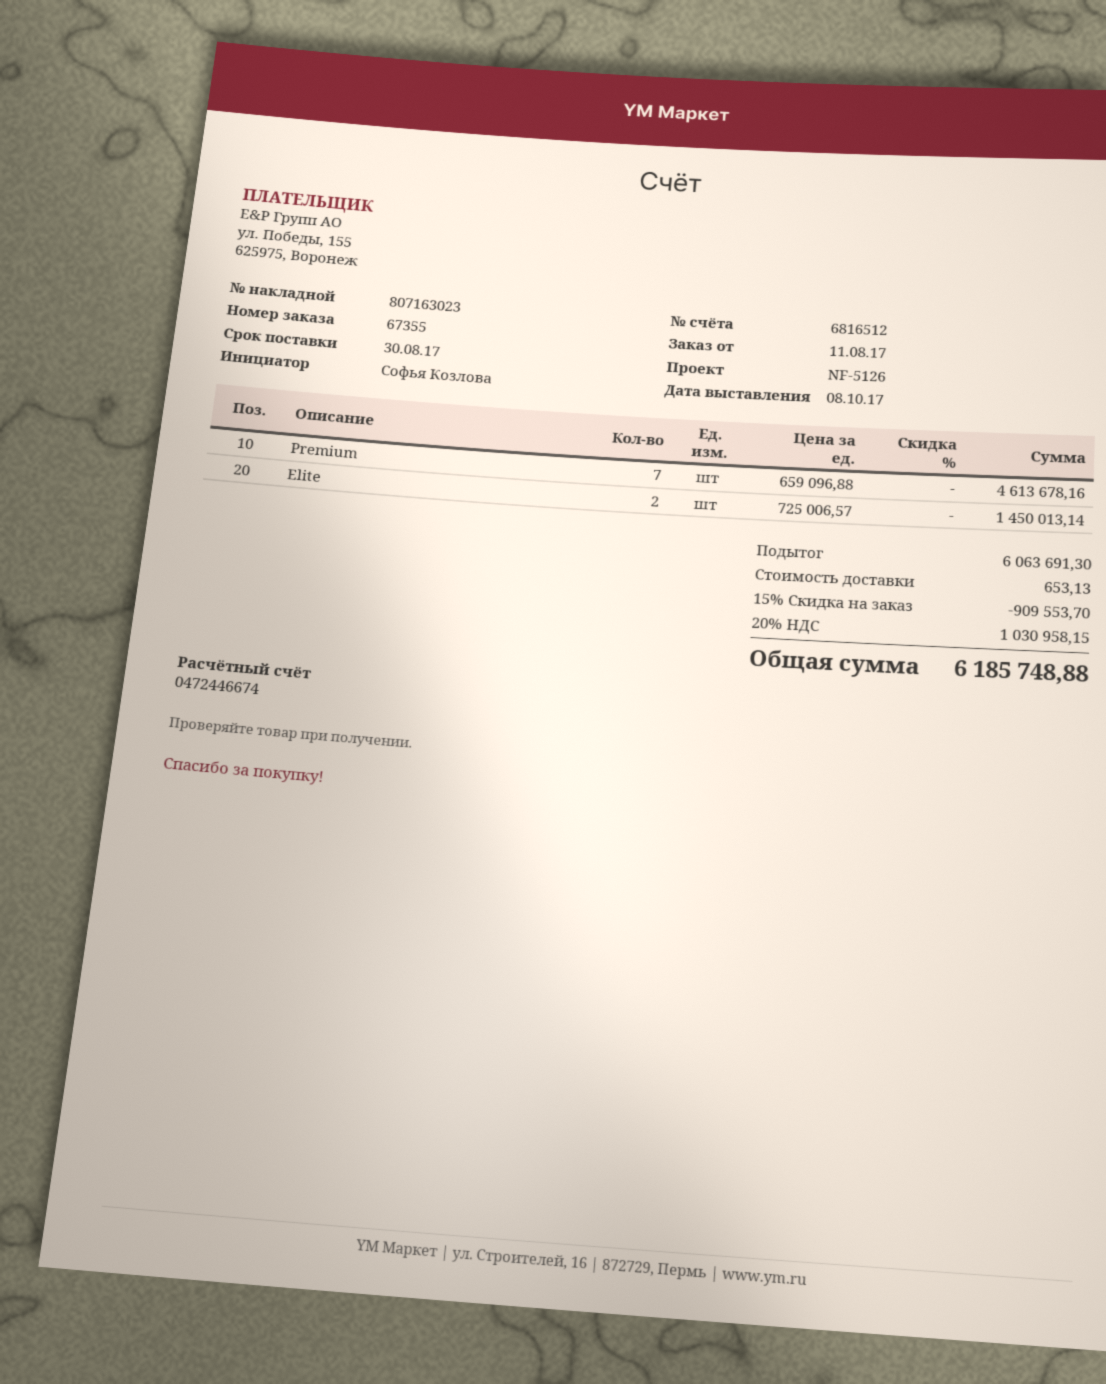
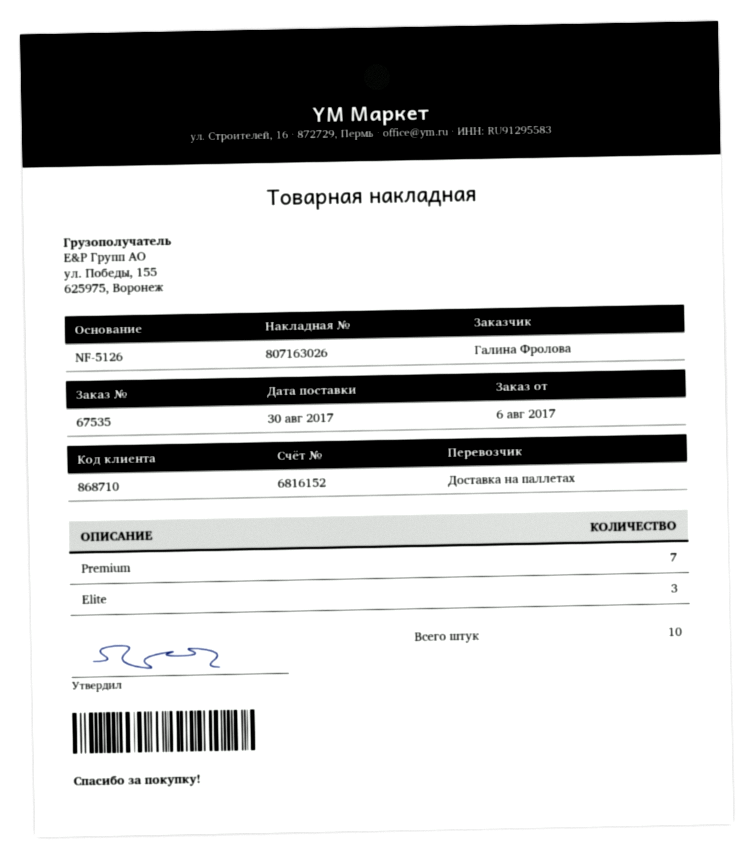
order number: 67355 -> 67535
order date: 2017-08-11 -> 2017-08-06
delivery note number: 807163023 -> 807163026
invoice number: 6816512 -> 6816152
ordered by: Софья Козлова -> Галина Фролова
Elite: 2 -> 3

